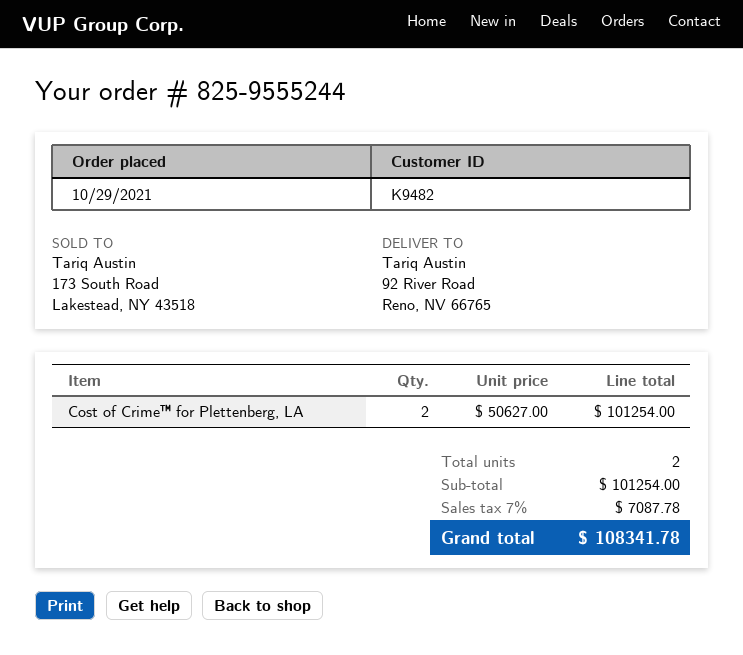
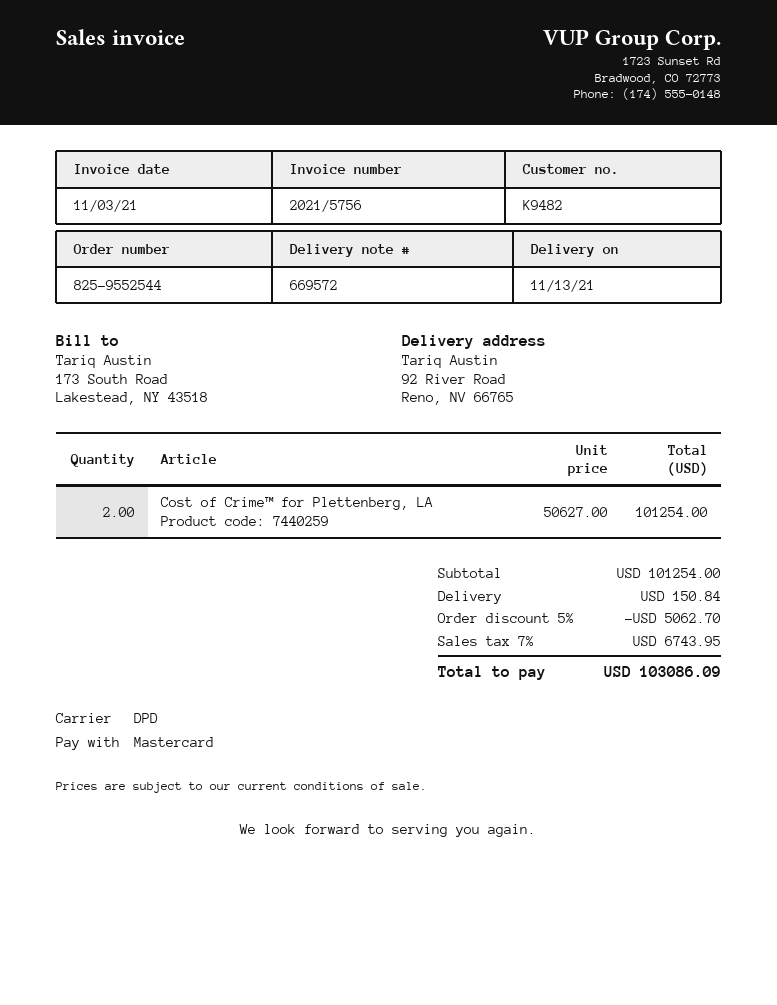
order number: 825-9555244 -> 825-9552544
discount: none -> 5% = 5062.70
shipping: none -> 150.84
tax: 7% = 7087.78 -> 7% = 6743.95
total: 108341.78 -> 103086.09

